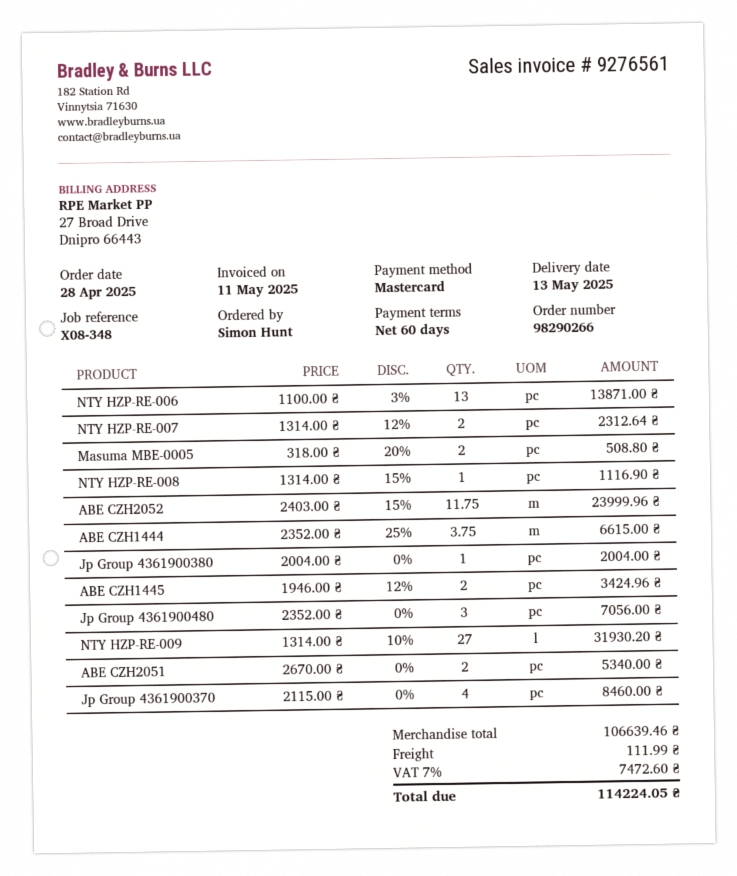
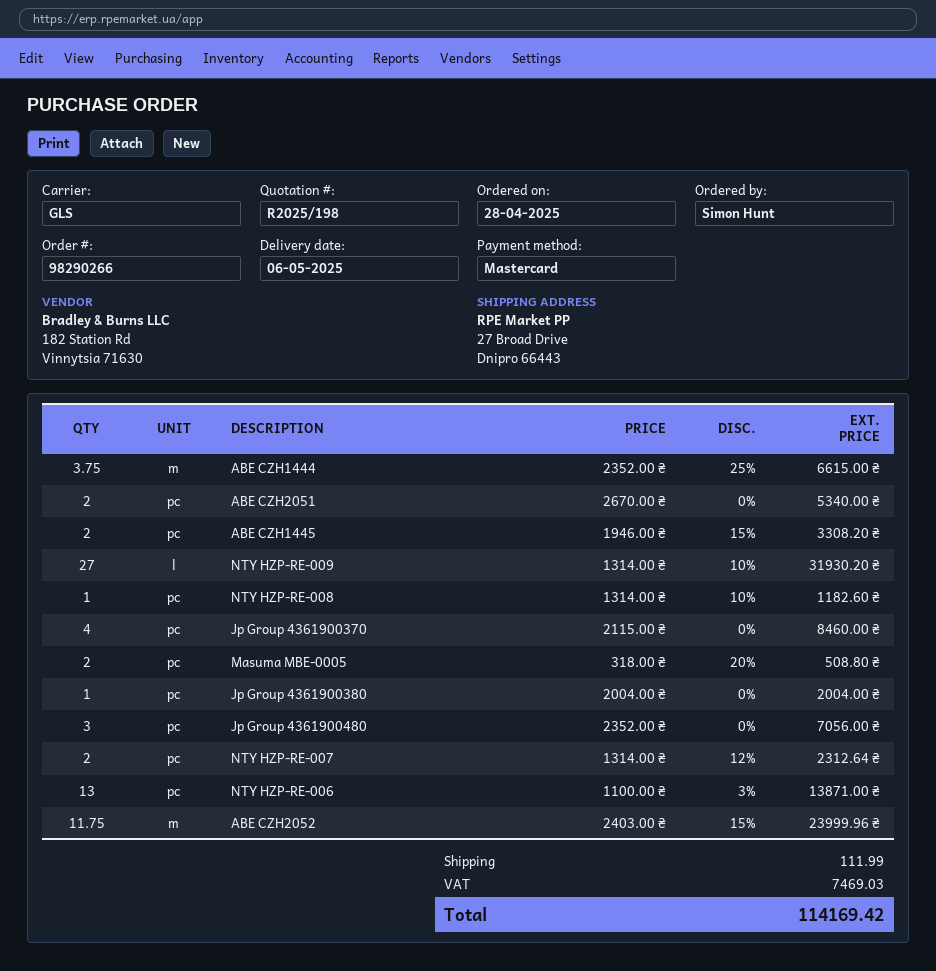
delivery date: 2025-05-13 -> 2025-05-06
NTY HZP-RE-008: 1 x 1314.00 - 15% = 1116.90 -> 1 x 1314.00 - 10% = 1182.60
ABE CZH1445: 2 x 1946.00 - 12% = 3424.96 -> 2 x 1946.00 - 15% = 3308.20
tax: 7472.60 -> 7469.03
total: 114224.05 -> 114169.42

